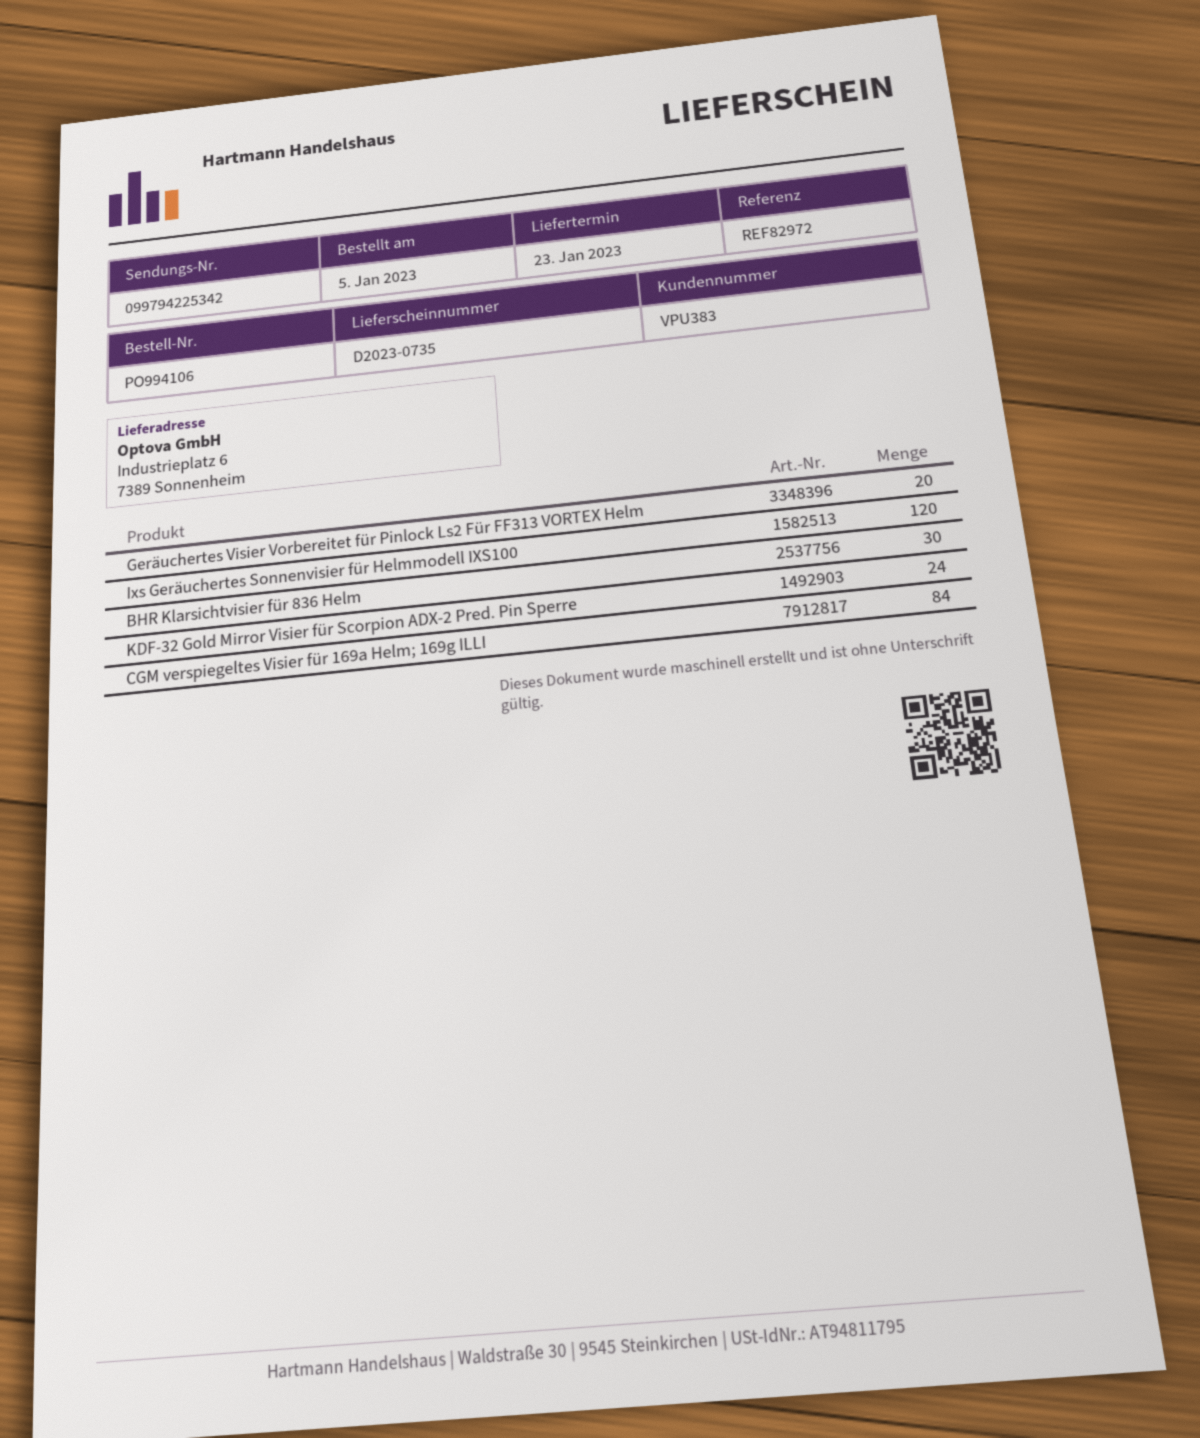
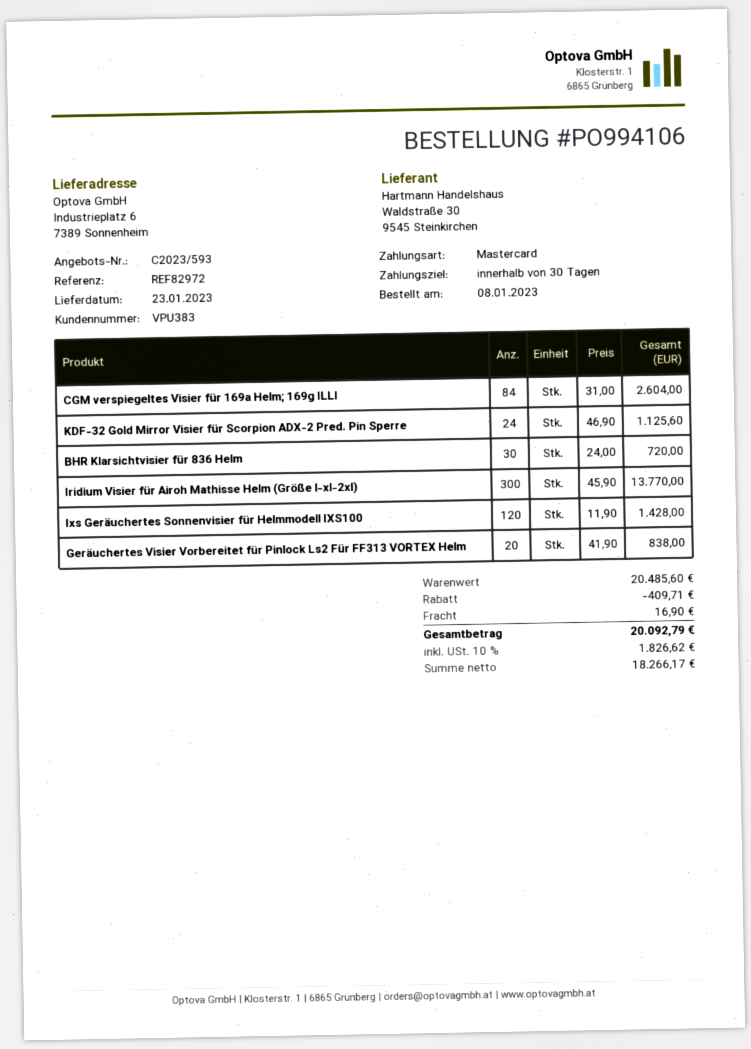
order date: 2023-01-05 -> 2023-01-08
Iridium Visier für Airoh Mathisse Helm (Größe l-xl-2xl): none -> 300

